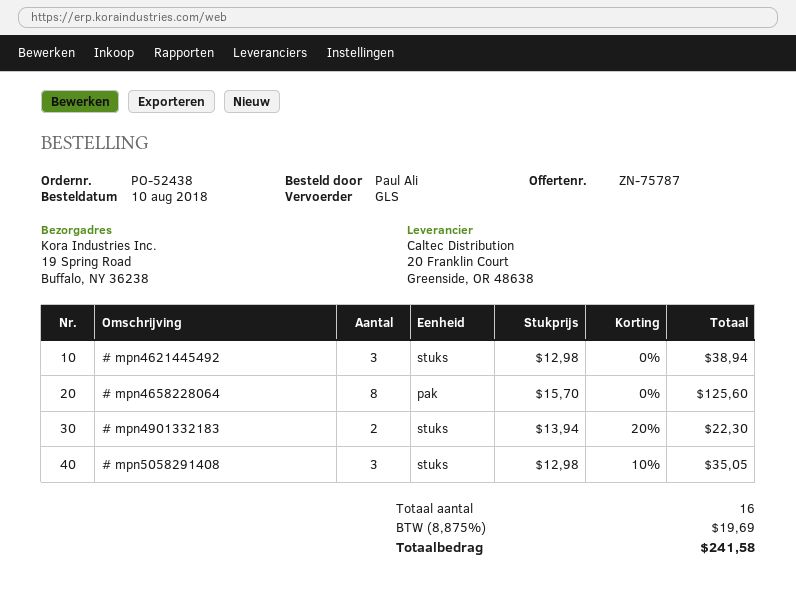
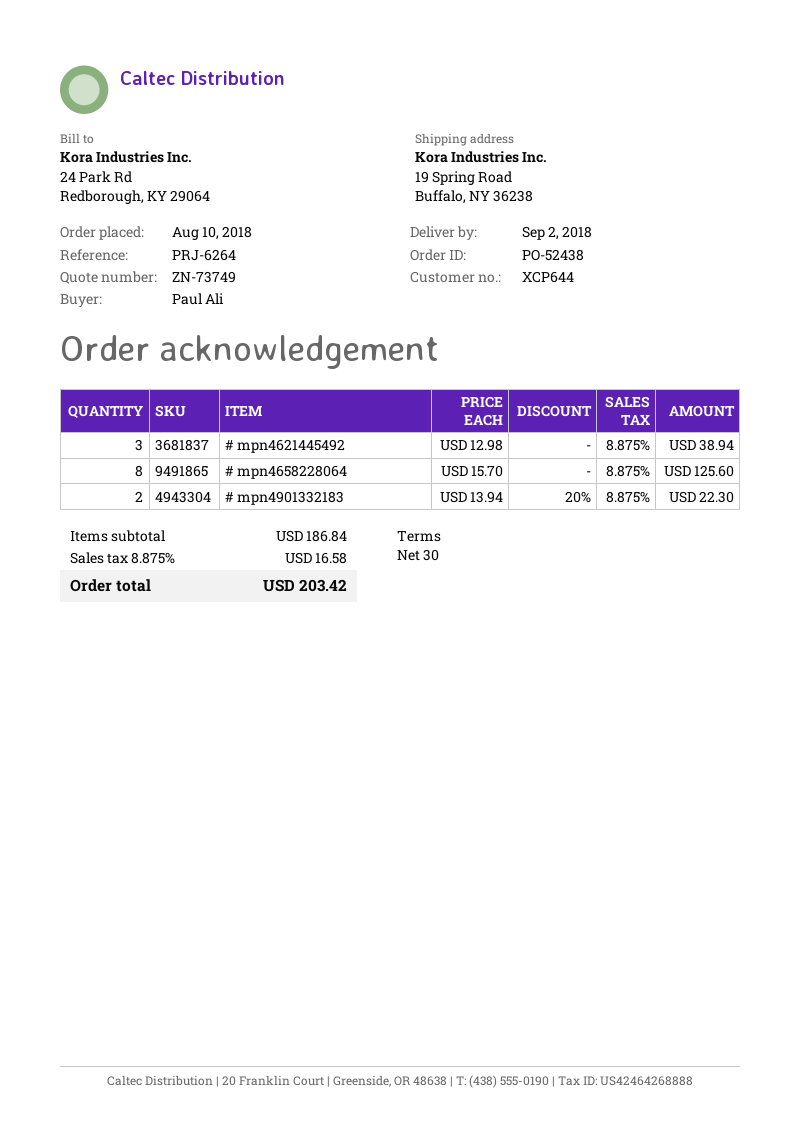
quote number: ZN-75787 -> ZN-73749
# mpn5058291408: 3 x 12.98 - 10% = 35.05 -> none
tax: 8.875% = 19.69 -> 8.875% = 16.58
total: 241.58 -> 203.42

